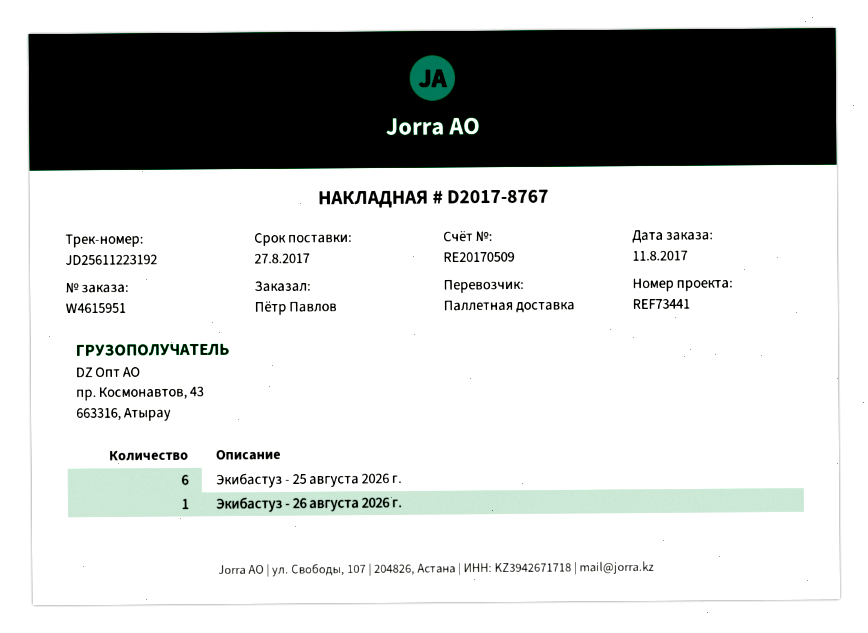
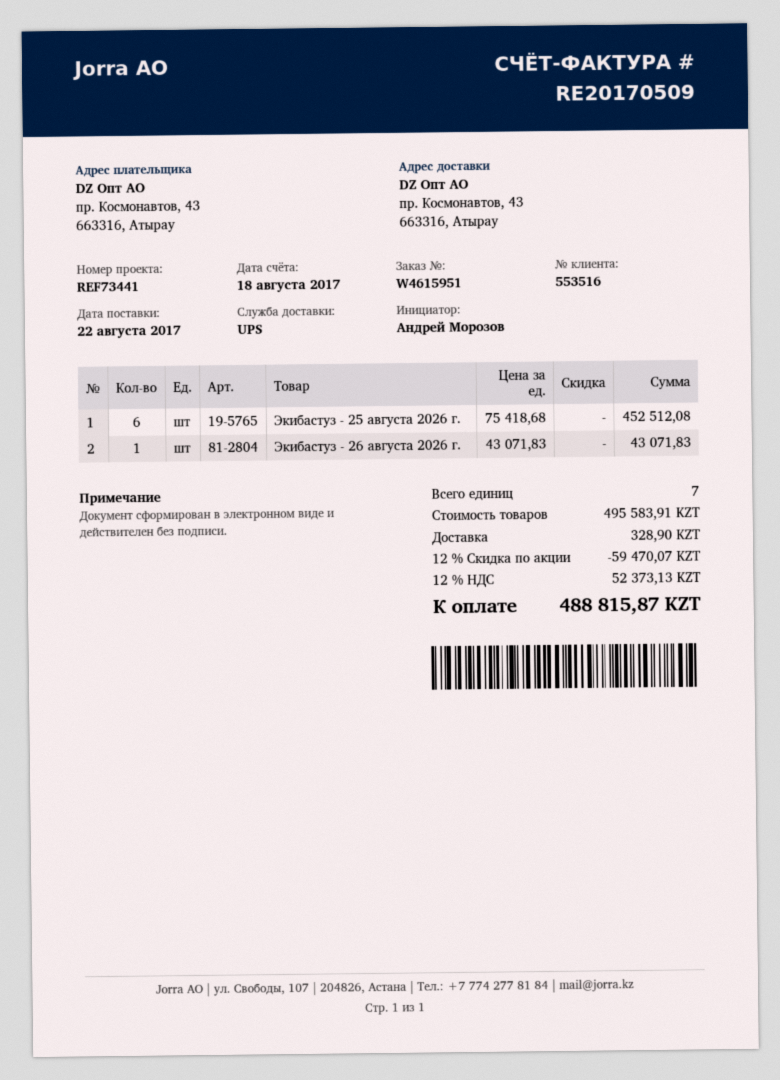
delivery date: 2017-08-27 -> 2017-08-22
ordered by: Пётр Павлов -> Андрей Морозов
shipping method: pallet freight -> UPS

